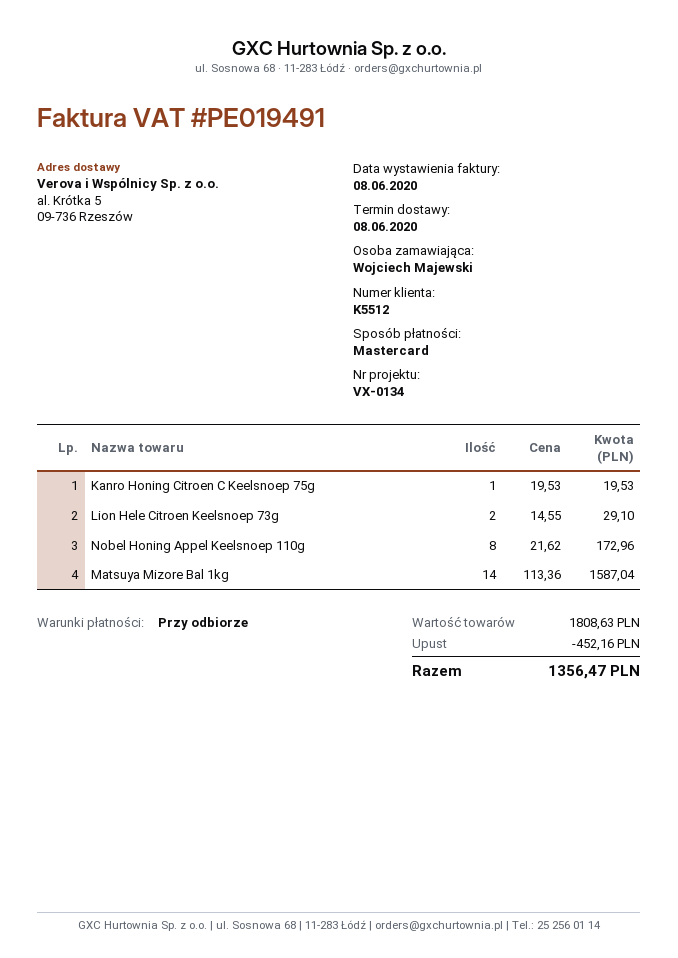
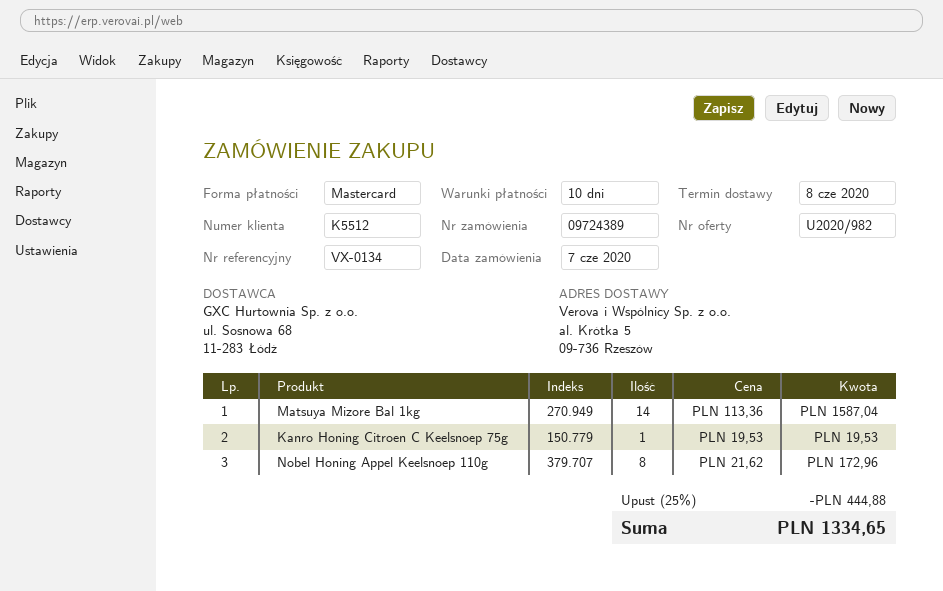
payment terms: on receipt -> 10 days
Lion Hele Citroen Keelsnoep 73g: 2 x 14.55 = 29.10 -> none
discount: 452.16 -> 444.88
total: 1356.47 -> 1334.65

